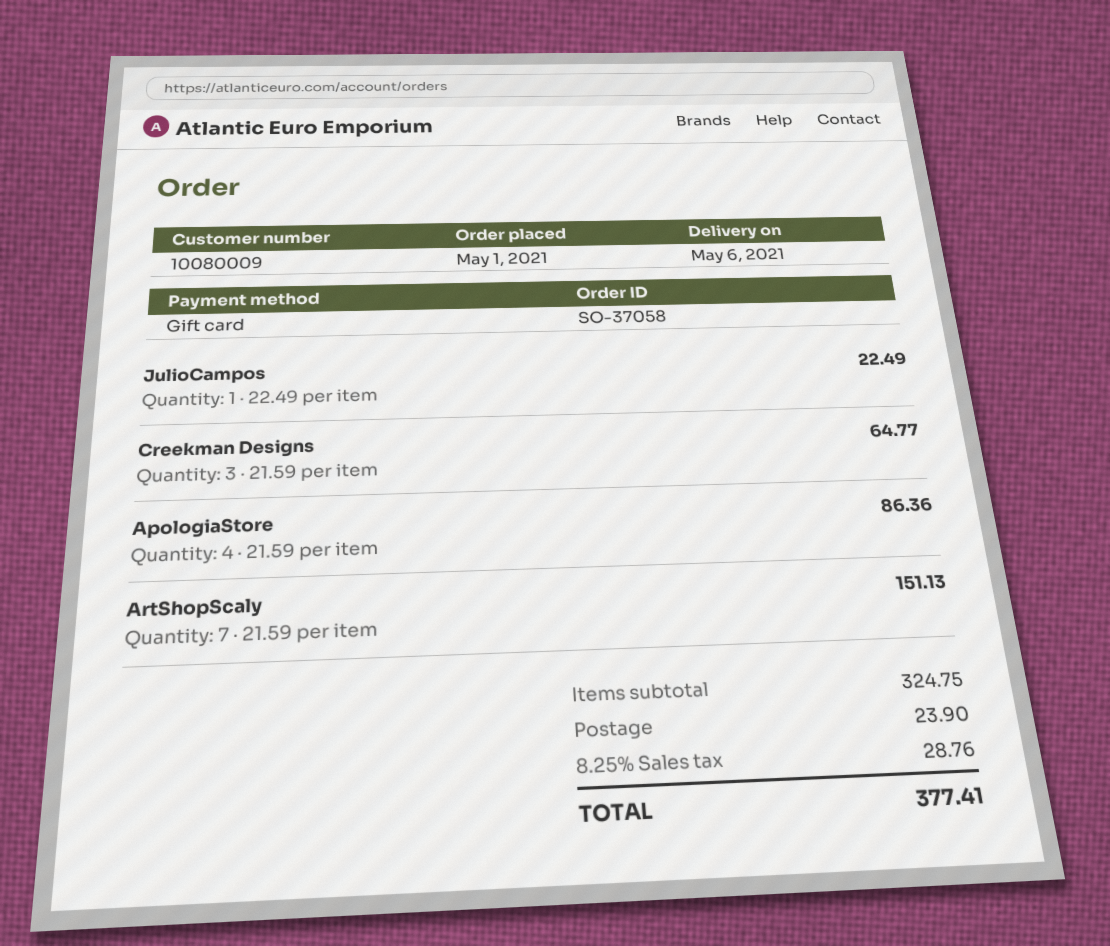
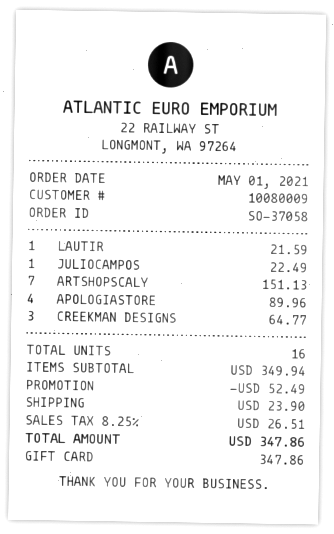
ApologiaStore: 4 for 86.36 -> 4 for 89.96
LAUTIR: none -> 1 for 21.59
subtotal: 324.75 -> 349.94
discount: none -> 52.49
tax: 8.25% = 28.76 -> 8.25% = 26.51
total: 377.41 -> 347.86

